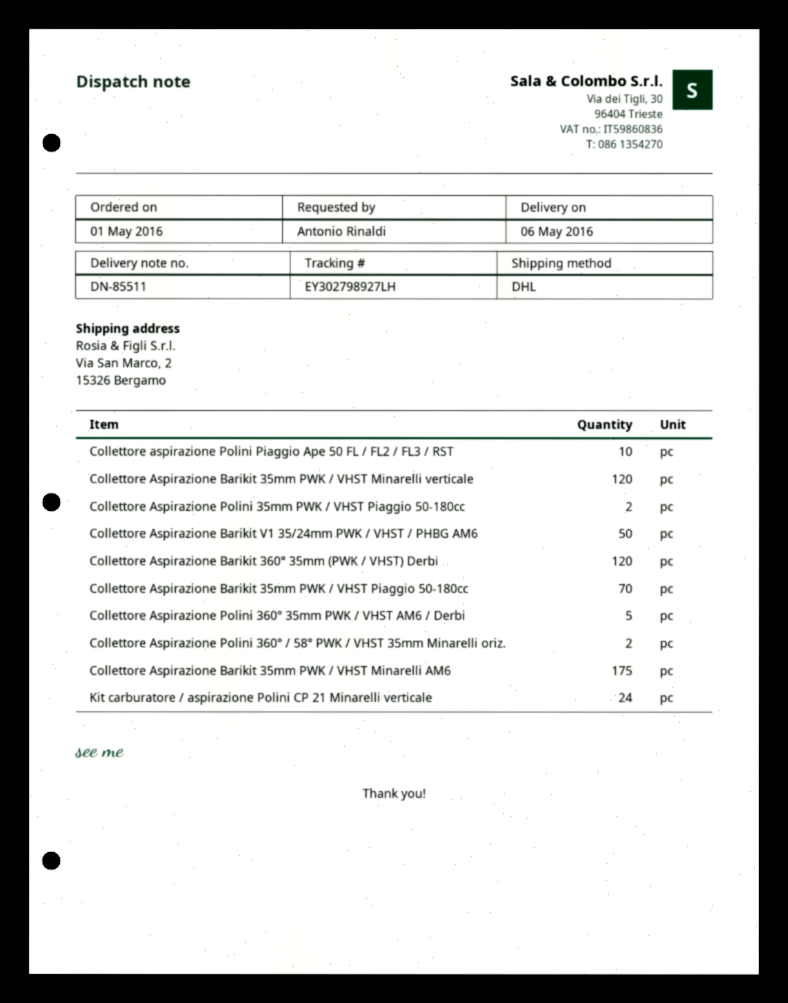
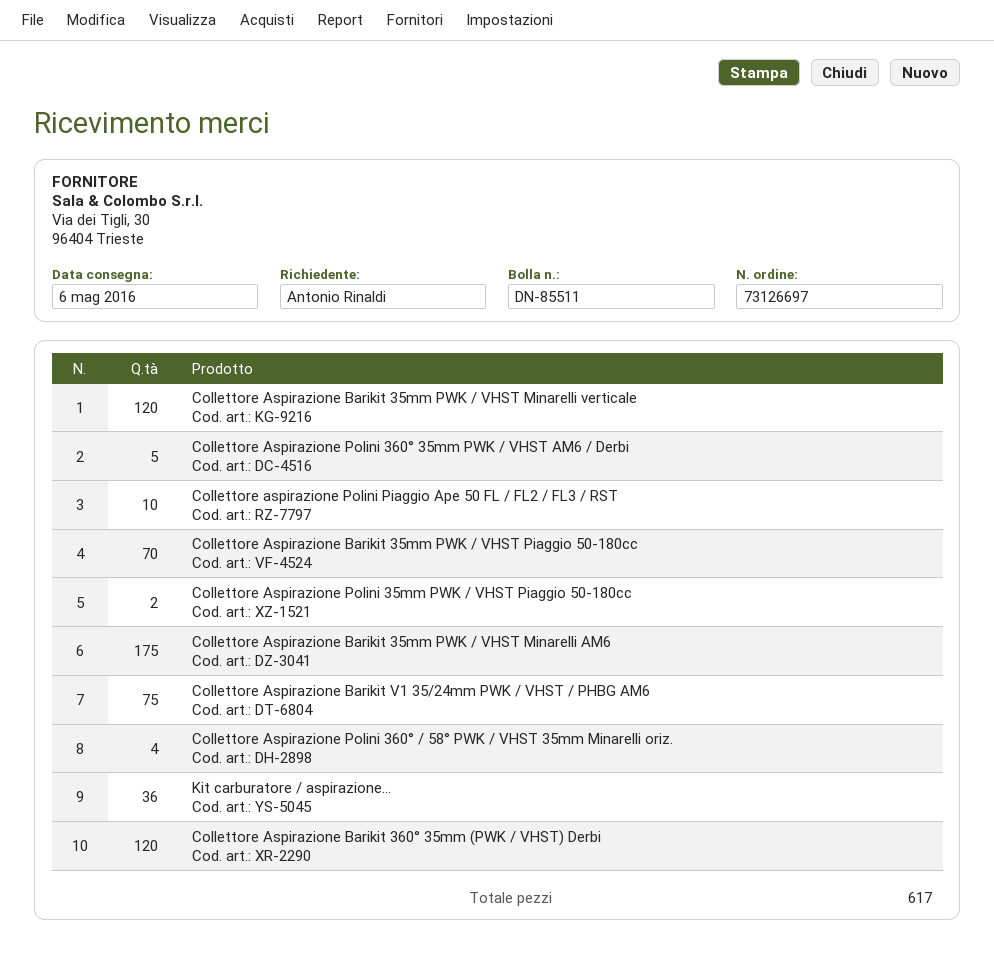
Collettore Aspirazione Barikit V1 35/24mm PWK / VHST / PHBG AM6: 50 -> 75
Collettore Aspirazione Polini 360° / 58° PWK / VHST 35mm Minarelli oriz.: 2 -> 4
Kit carburatore / aspirazione Polini CP 21 Minarelli verticale: 24 -> 36

